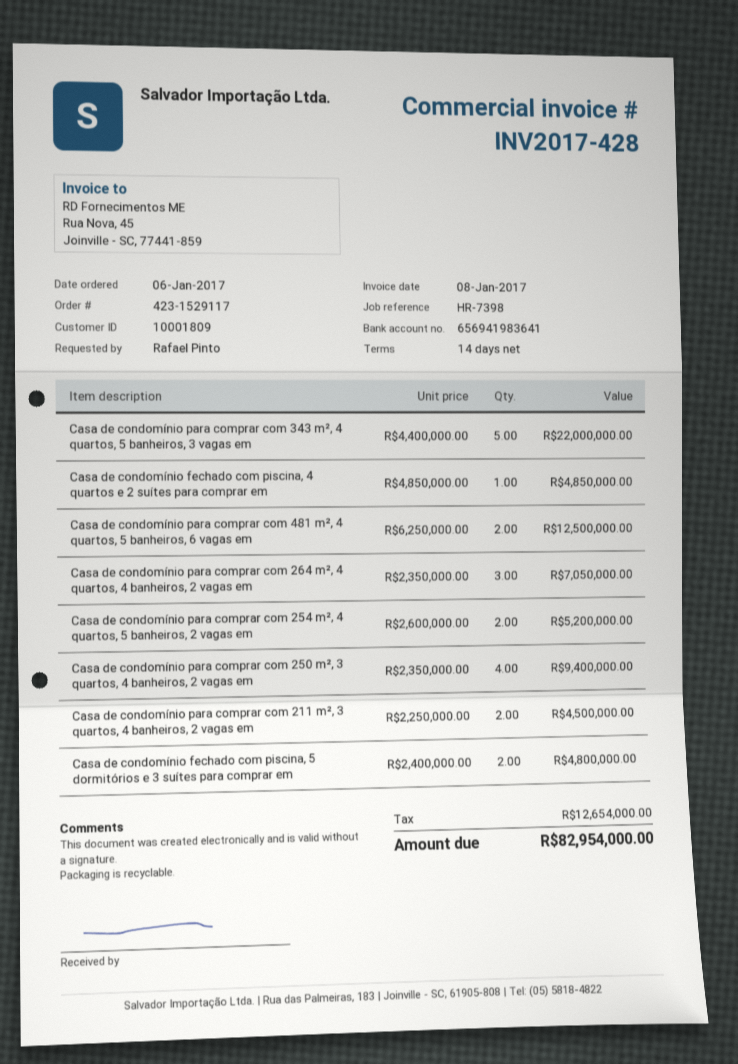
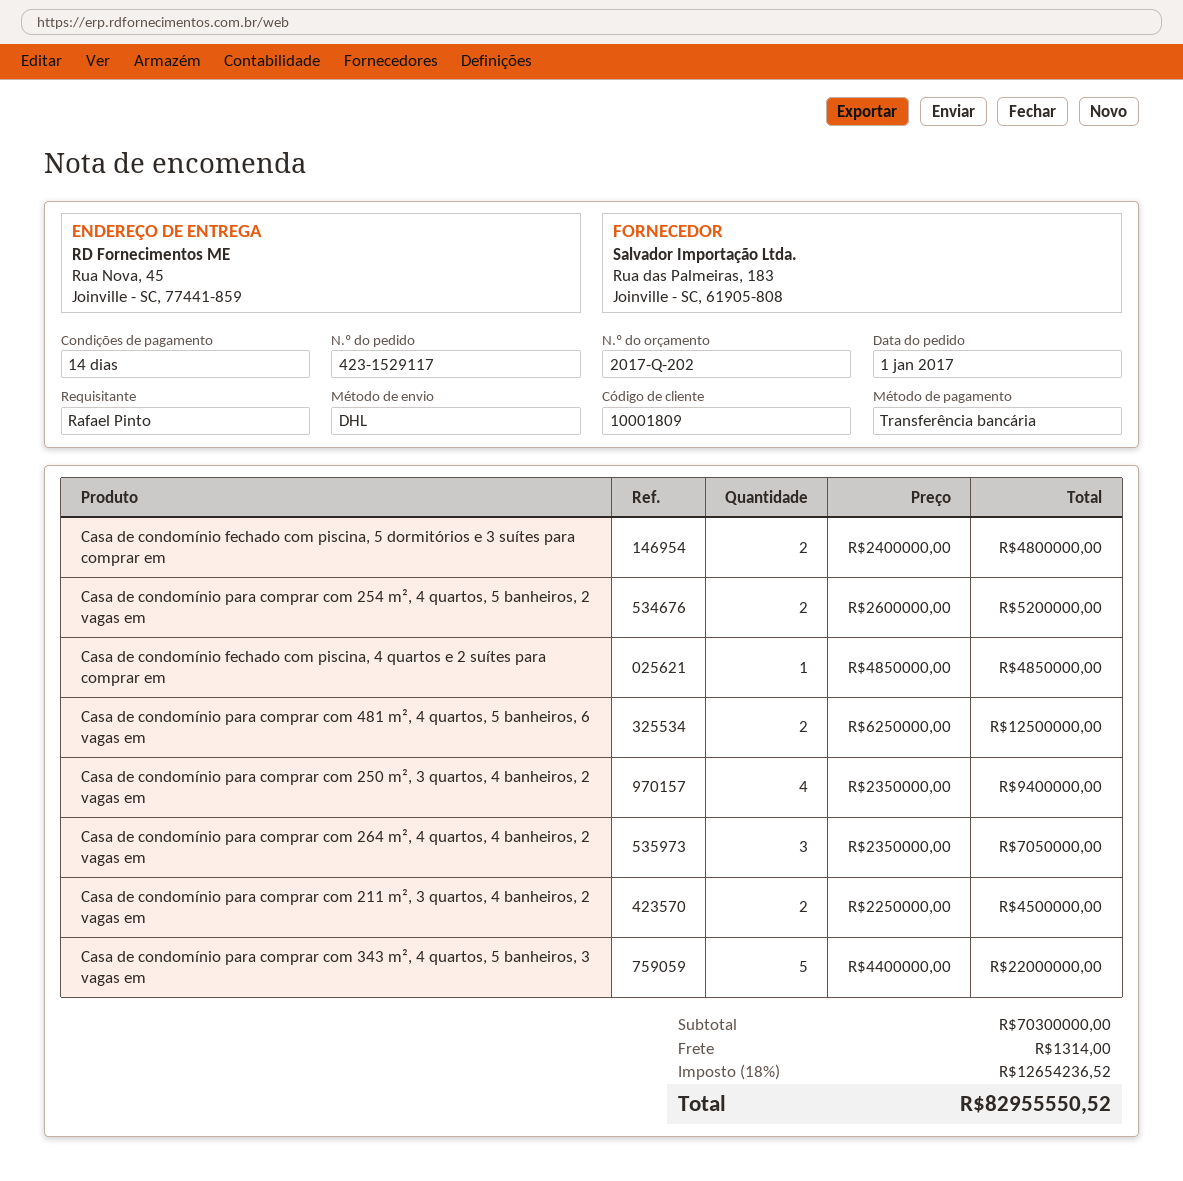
order date: 2017-01-06 -> 2017-01-01
shipping: none -> 1314.00
tax: 12654000.00 -> 12654236.52
total: 82954000.00 -> 82955550.52

